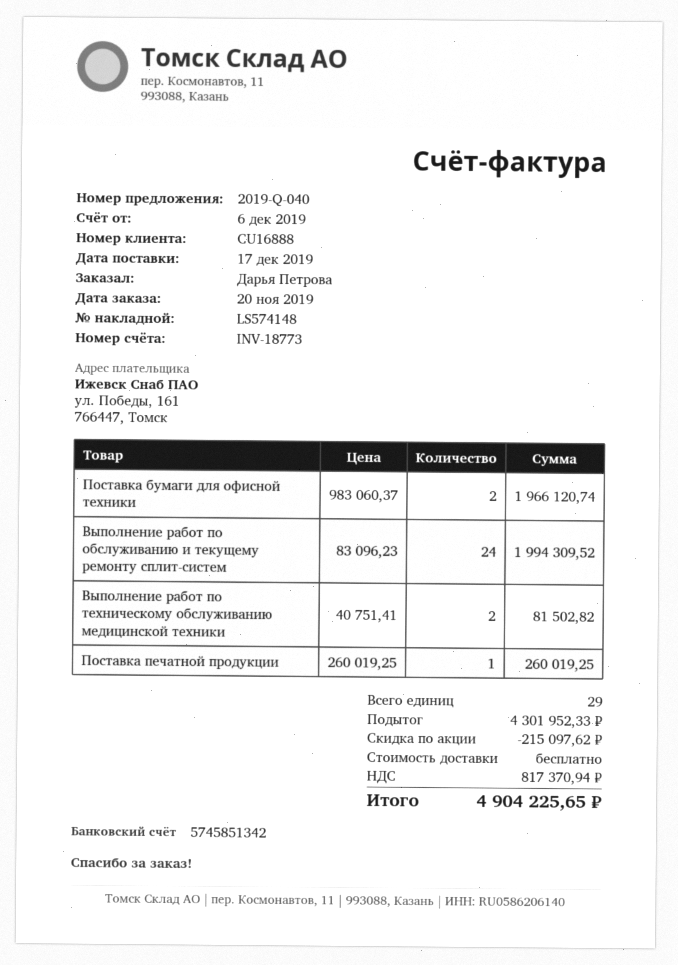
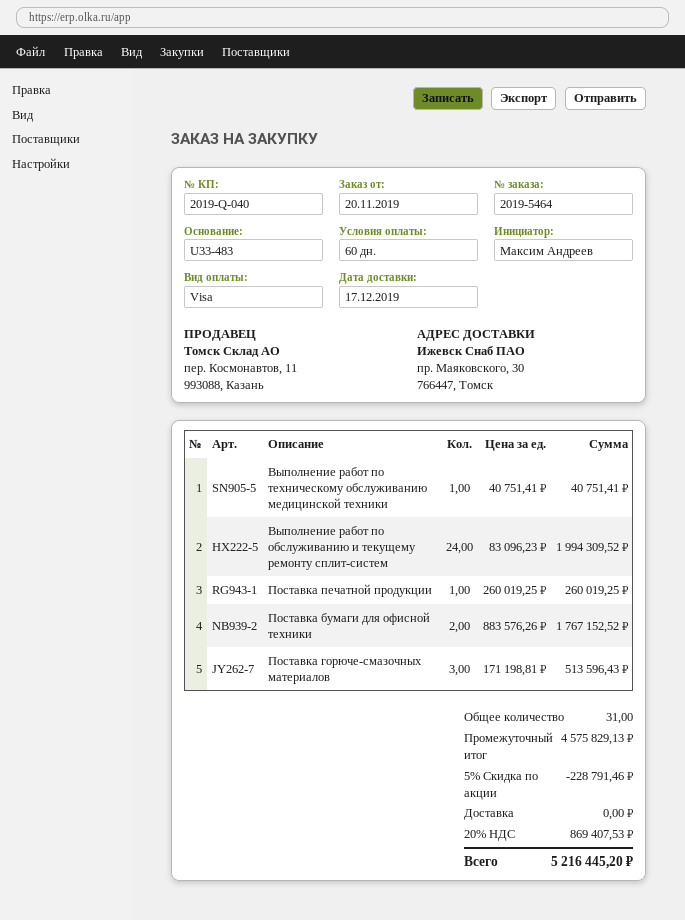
ordered by: Дарья Петрова -> Максим Андреев
Поставка бумаги для офисной техники: 2 x 983060.37 = 1966120.74 -> 2 x 883576.26 = 1767152.52
Выполнение работ по техническому обслуживанию медицинской техники: 2 x 40751.41 = 81502.82 -> 1 x 40751.41 = 40751.41
Поставка горюче-смазочных материалов: none -> 3 x 171198.81 = 513596.43
total quantity: 29 -> 31
subtotal: 4301952.33 -> 4575829.13
discount: 215097.62 -> 228791.46
tax: 817370.94 -> 869407.53
total: 4904225.65 -> 5216445.20

